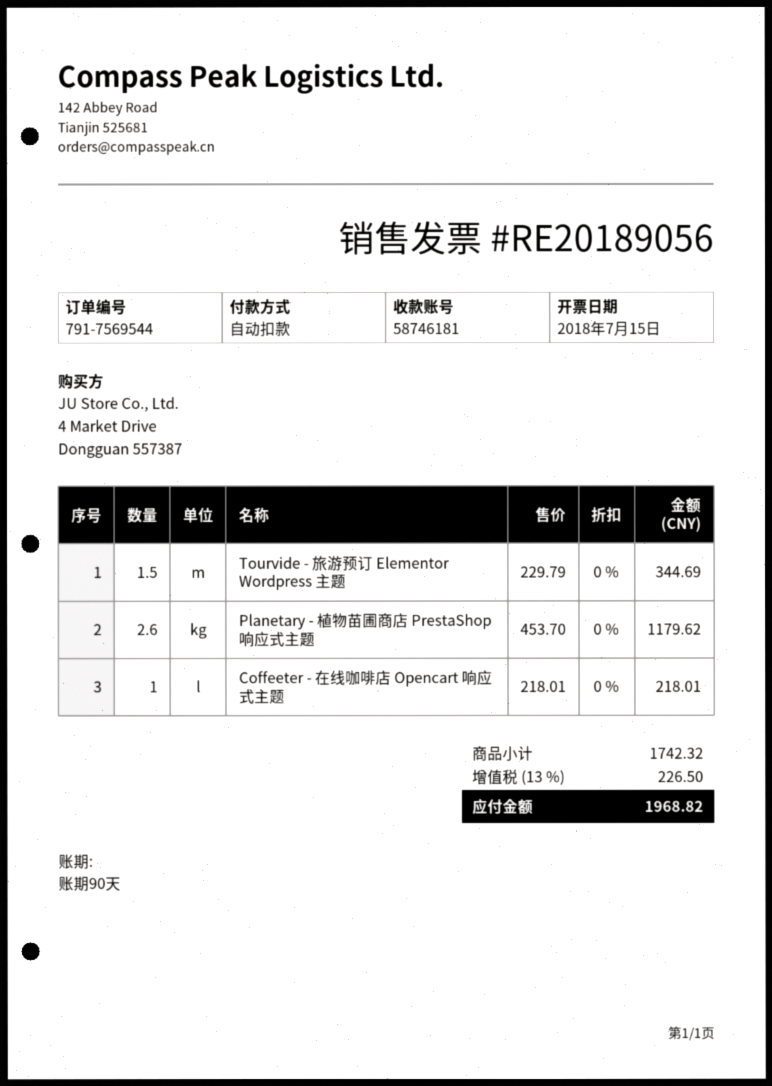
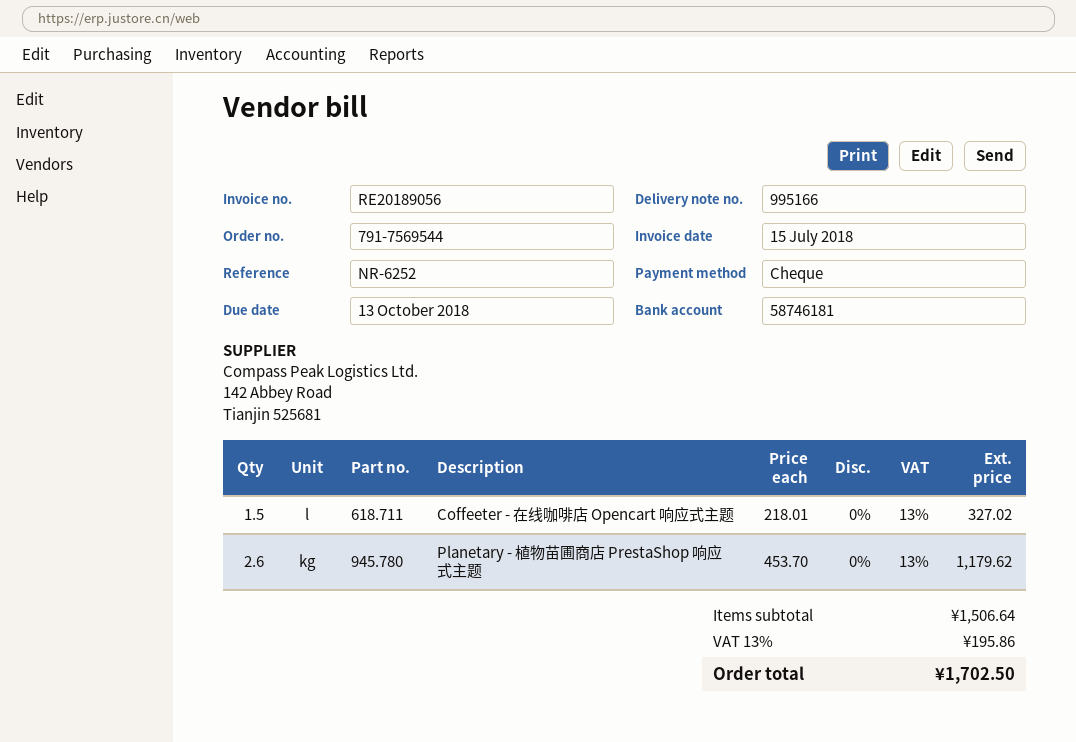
payment method: direct debit -> cheque
Tourvide - 旅游预订 Elementor Wordpress 主题: 1.5 x 229.79 = 344.69 -> none
Coffeeter - 在线咖啡店 Opencart 响应式主题: 1 x 218.01 = 218.01 -> 1.5 x 218.01 = 327.02
subtotal: 1742.32 -> 1506.64
tax: 13% = 226.50 -> 13% = 195.86
total: 1968.82 -> 1702.50

